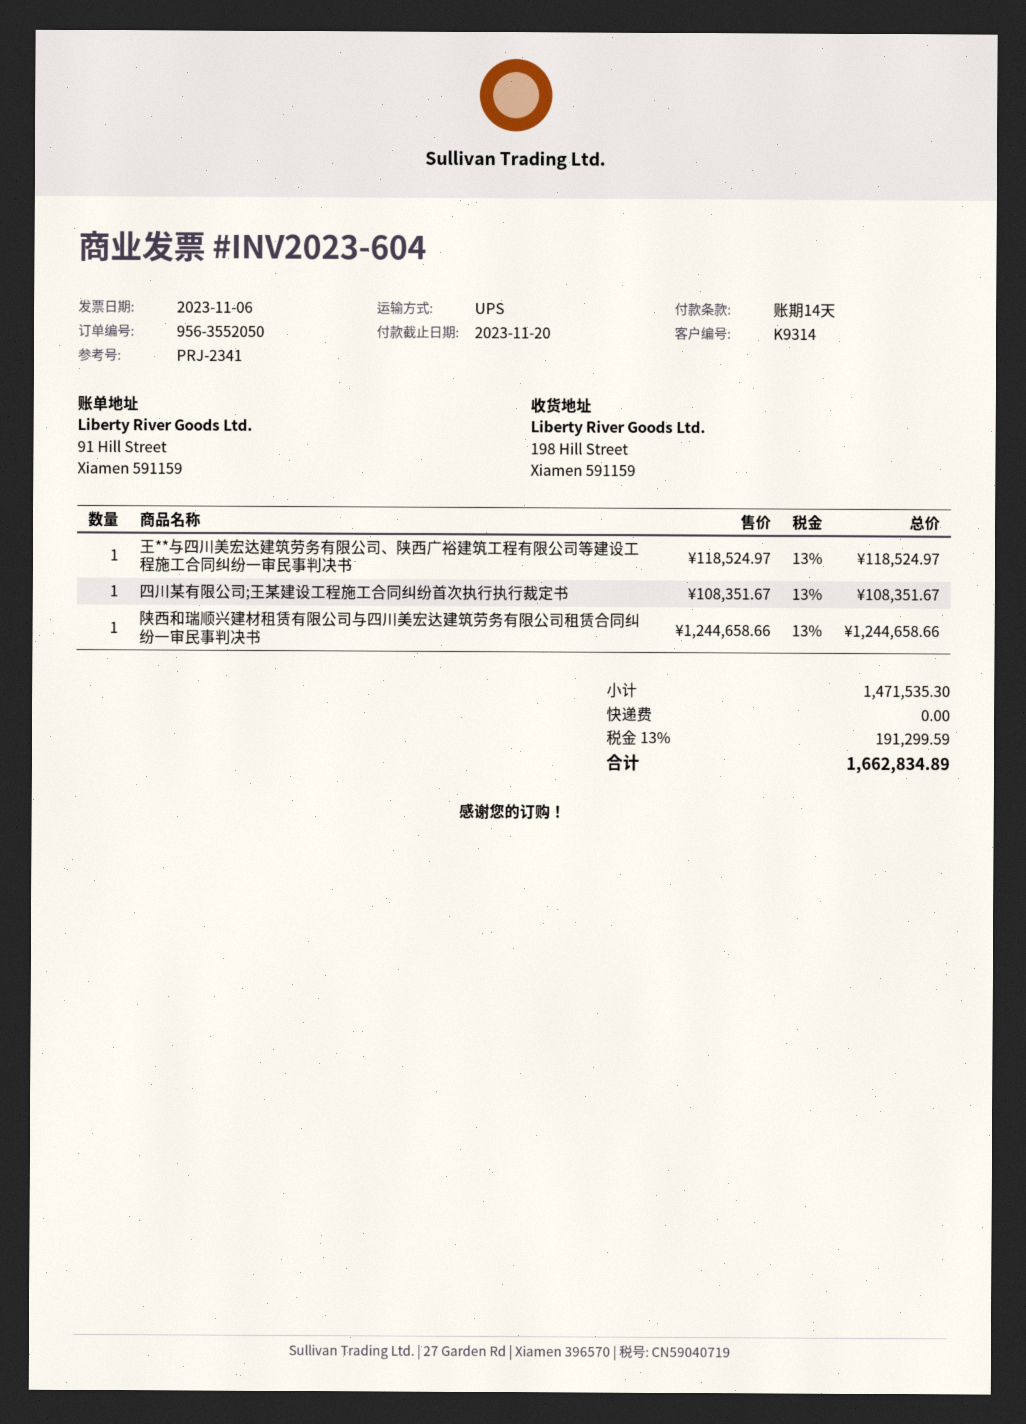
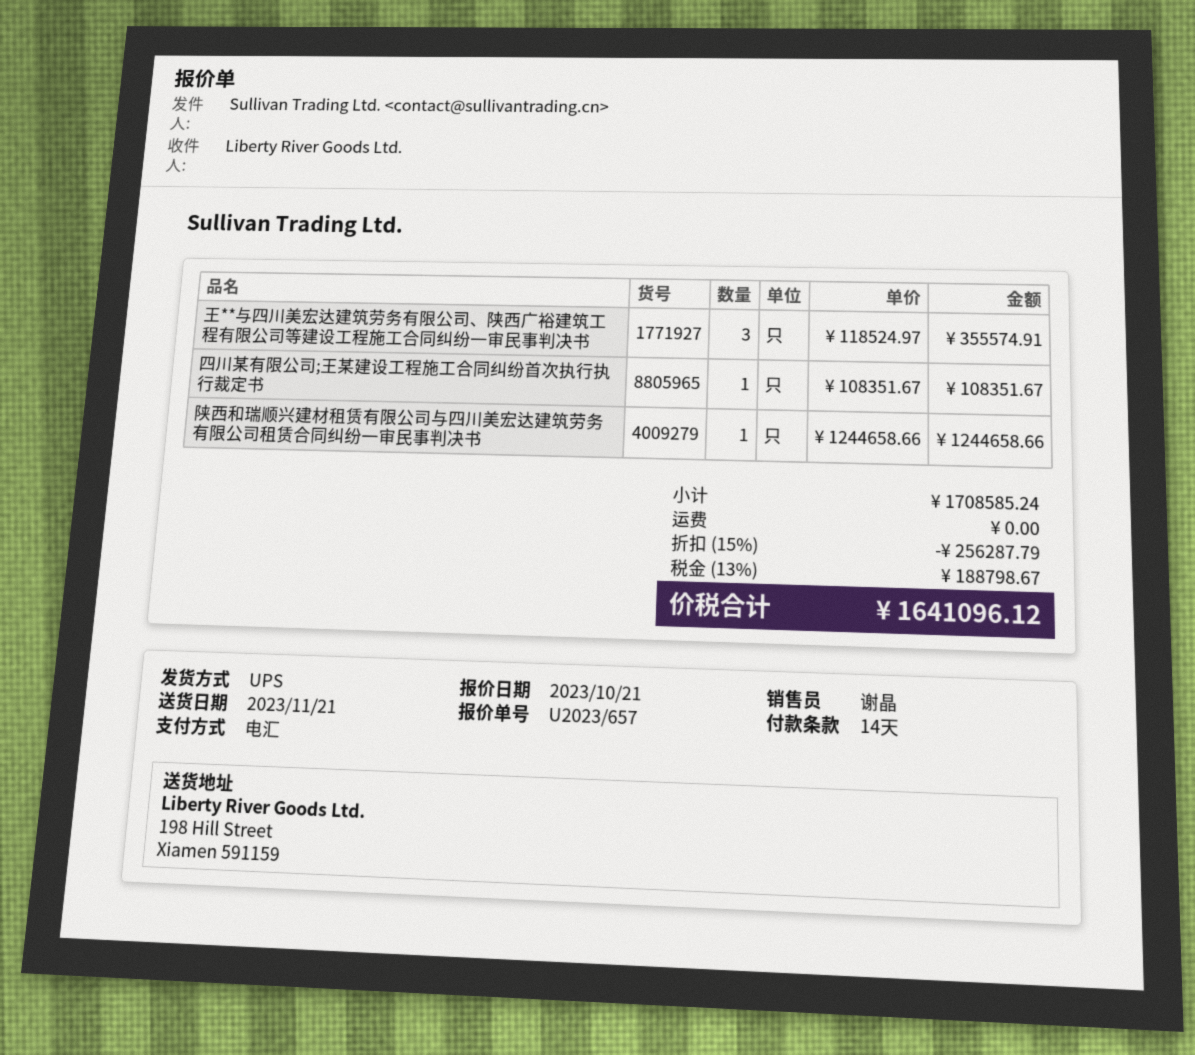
王**与四川美宏达建筑劳务有限公司、陕西广裕建筑工程有限公司等建设工程施工合同纠纷一审民事判决书: 1 x 118524.97 = 118524.97 -> 3 x 118524.97 = 355574.91
subtotal: 1471535.30 -> 1708585.24
discount: none -> 15% = 256287.79
tax: 13% = 191299.59 -> 13% = 188798.67
total: 1662834.89 -> 1641096.12

